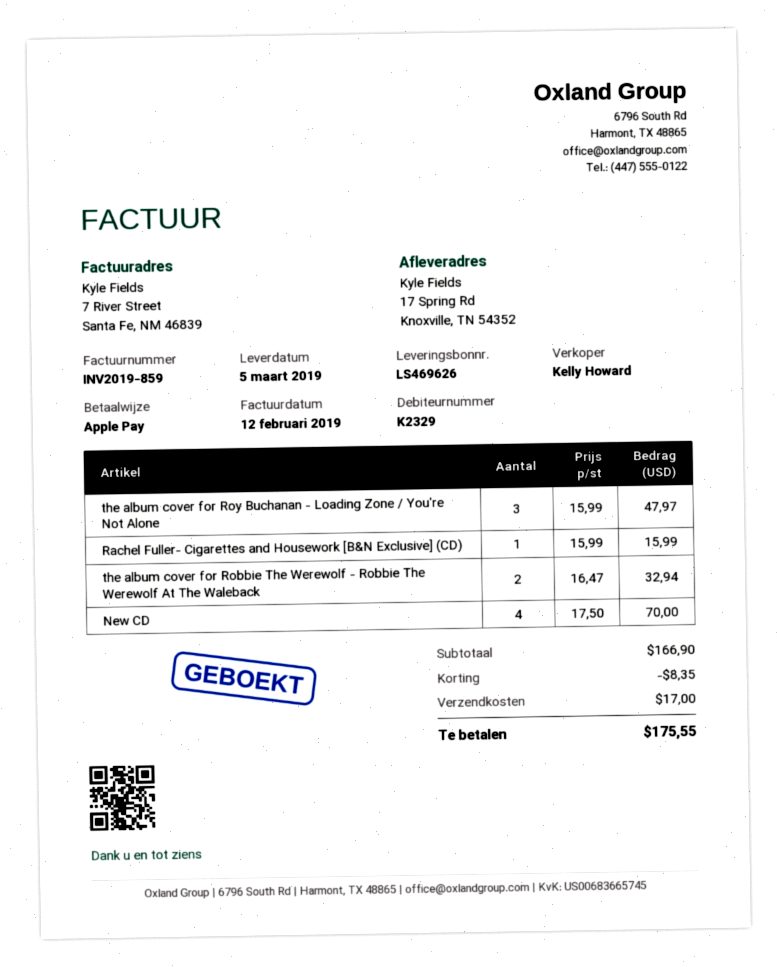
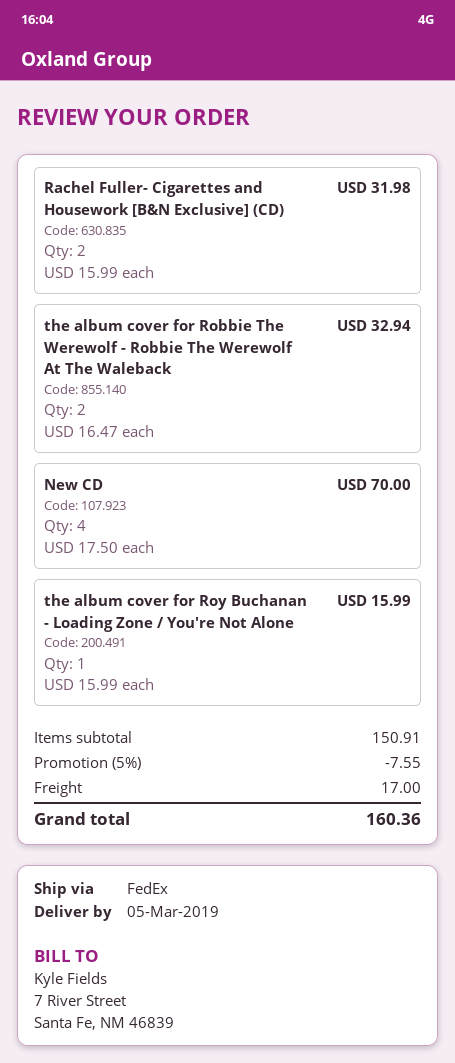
the album cover for Roy Buchanan - Loading Zone / You're Not Alone: 3 x 15.99 = 47.97 -> 1 x 15.99 = 15.99
Rachel Fuller- Cigarettes and Housework [B&N Exclusive] (CD): 1 x 15.99 = 15.99 -> 2 x 15.99 = 31.98
subtotal: 166.90 -> 150.91
discount: 8.35 -> 7.55
total: 175.55 -> 160.36

